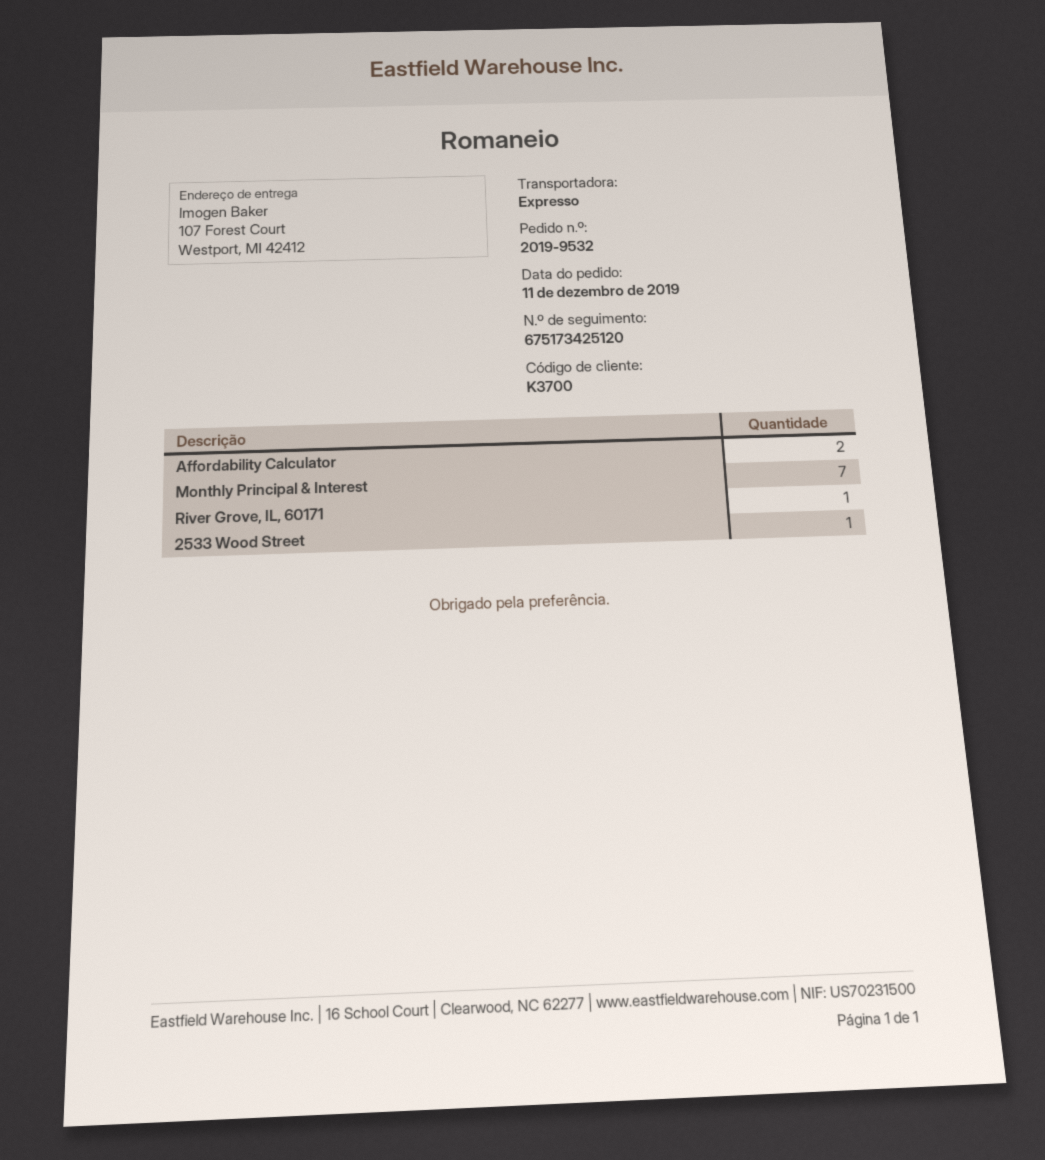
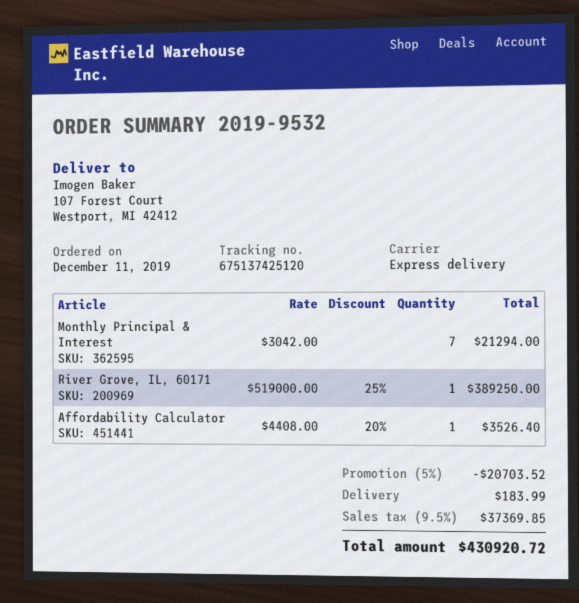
tracking number: 675173425120 -> 675137425120
Affordability Calculator: 2 -> 1
2533 Wood Street: 1 -> none

